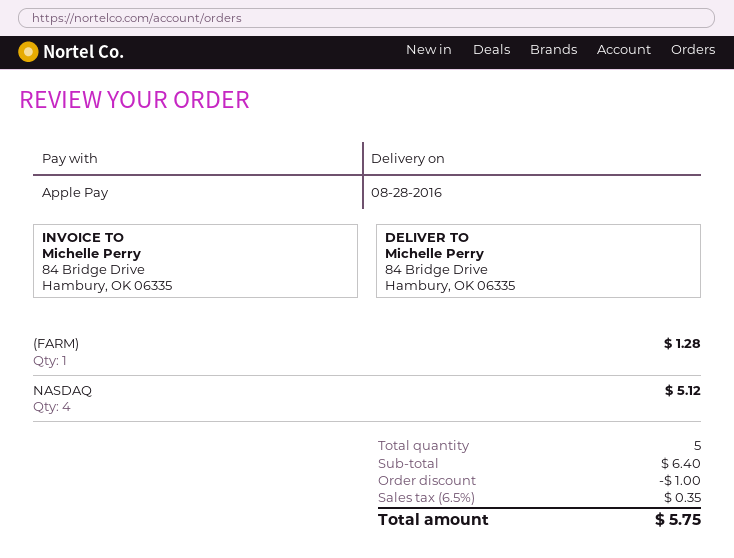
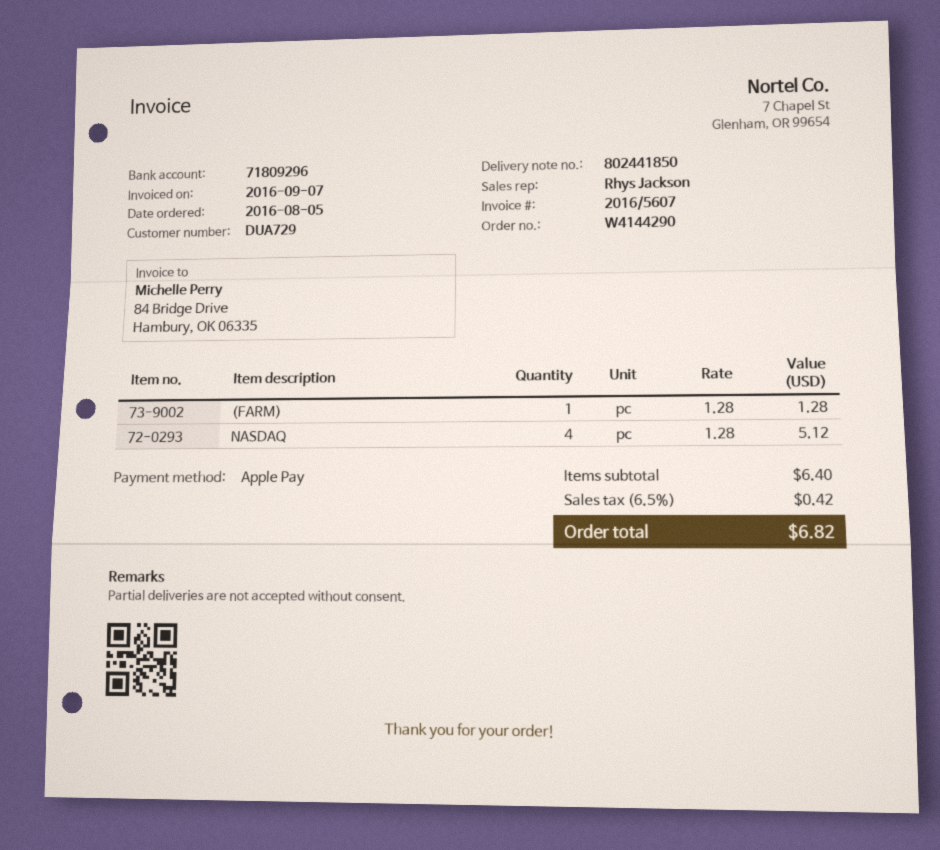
discount: 1.00 -> none
tax: 6.5% = 0.35 -> 6.5% = 0.42
total: 5.75 -> 6.82

